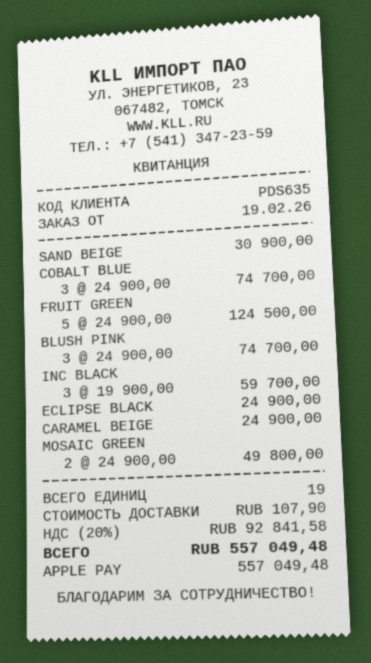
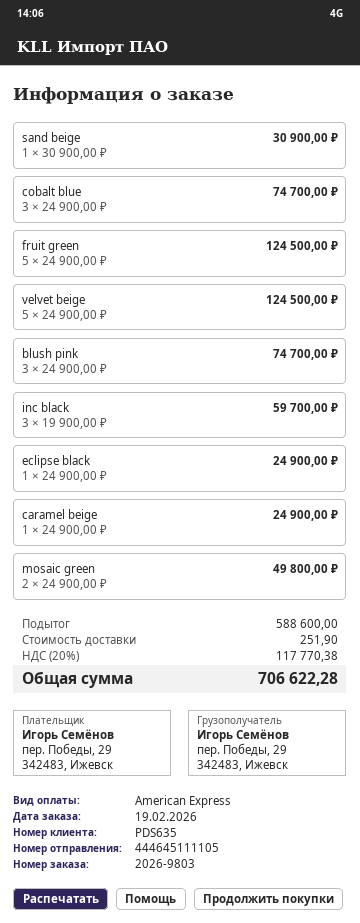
payment method: Apple Pay -> American Express
velvet beige: none -> 5 x 24900.00 = 124500.00
shipping: 107.90 -> 251.90
tax: 20% = 92841.58 -> 20% = 117770.38
total: 557049.48 -> 706622.28

